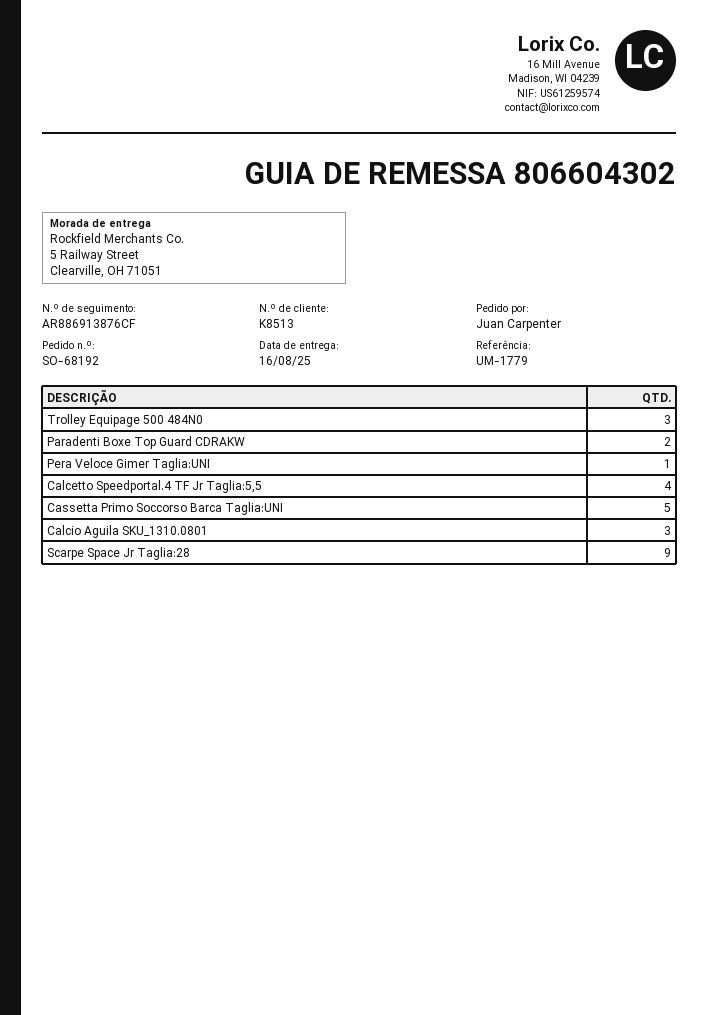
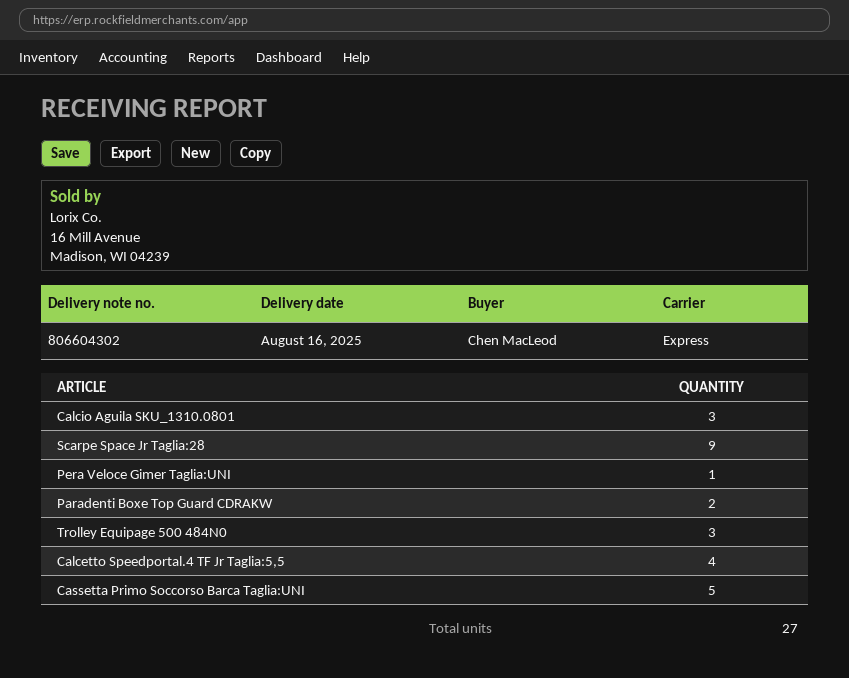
ordered by: Juan Carpenter -> Chen MacLeod

